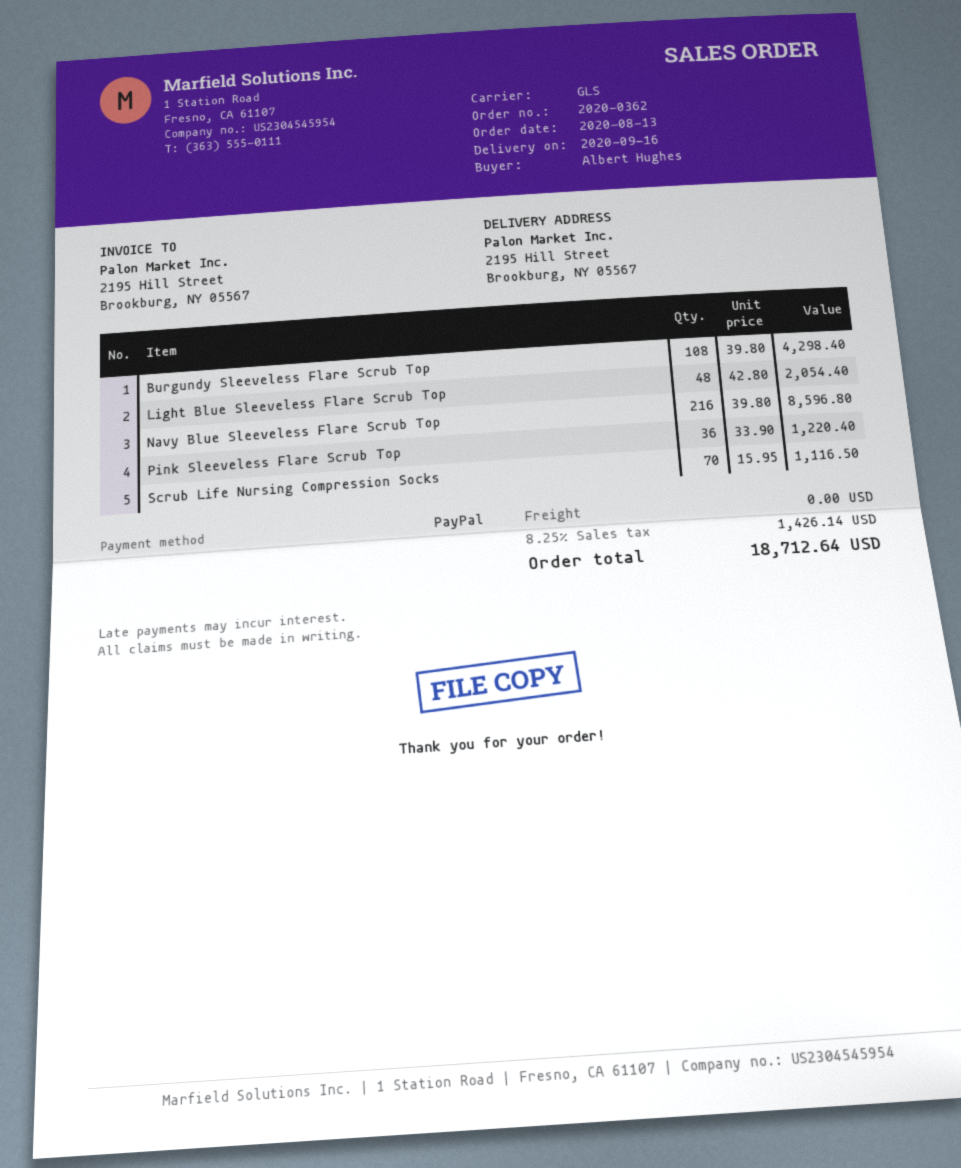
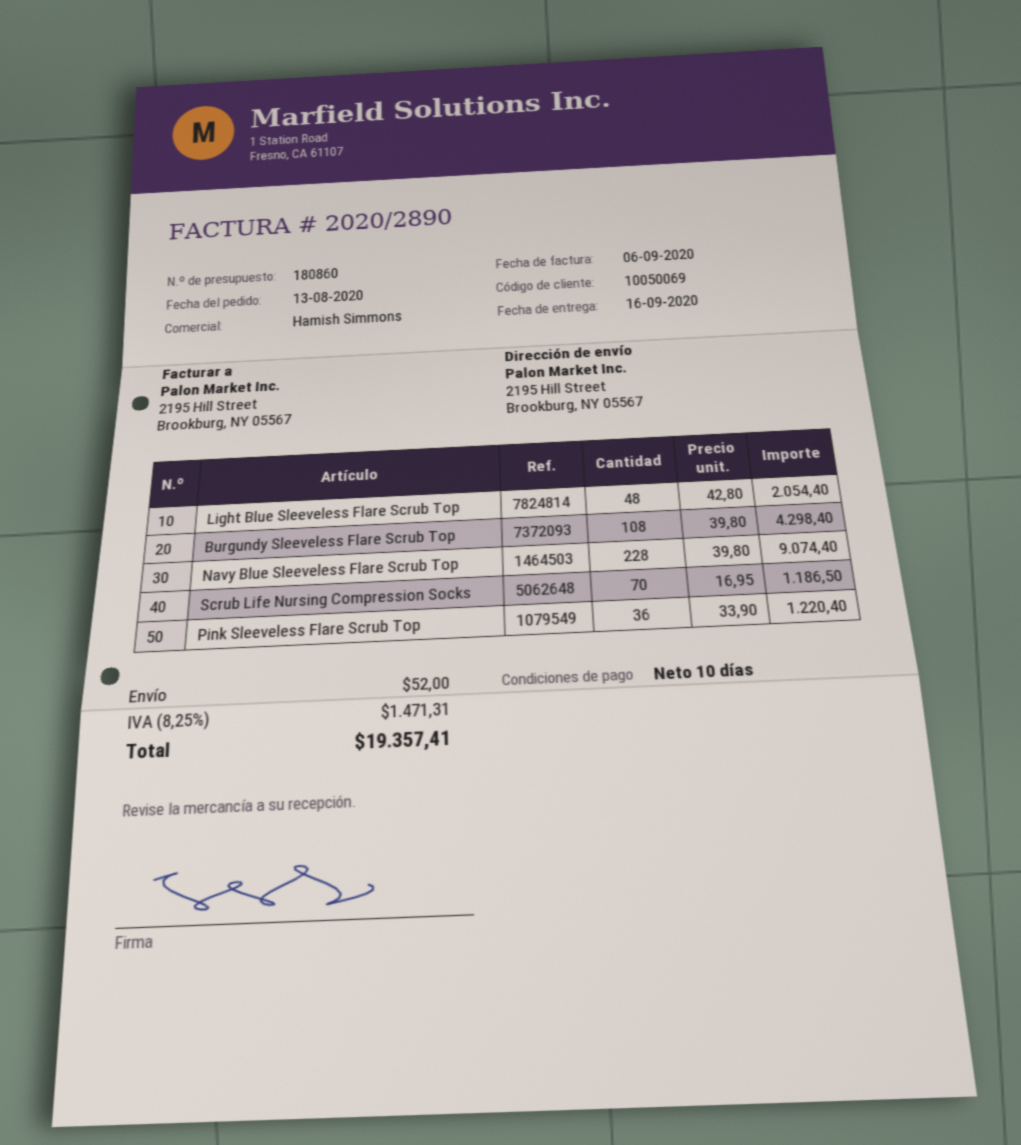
Navy Blue Sleeveless Flare Scrub Top: 216 x 39.80 = 8596.80 -> 228 x 39.80 = 9074.40
Scrub Life Nursing Compression Socks: 70 x 15.95 = 1116.50 -> 70 x 16.95 = 1186.50
shipping: 0.00 -> 52.00
tax: 8.25% = 1426.14 -> 8.25% = 1471.31
total: 18712.64 -> 19357.41

